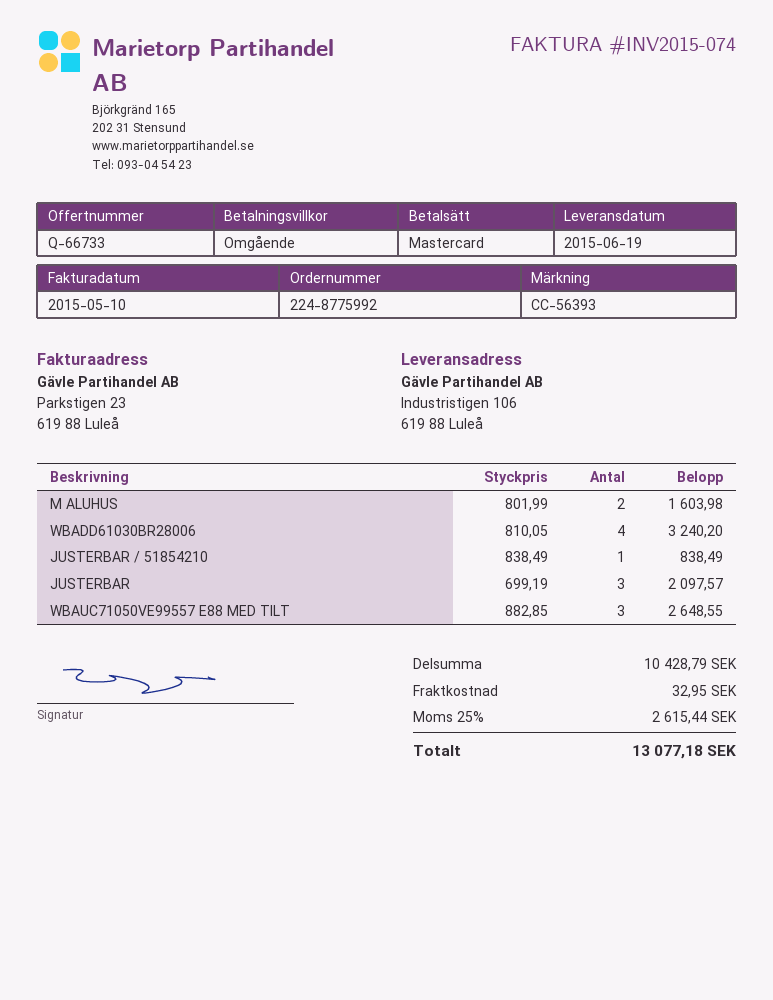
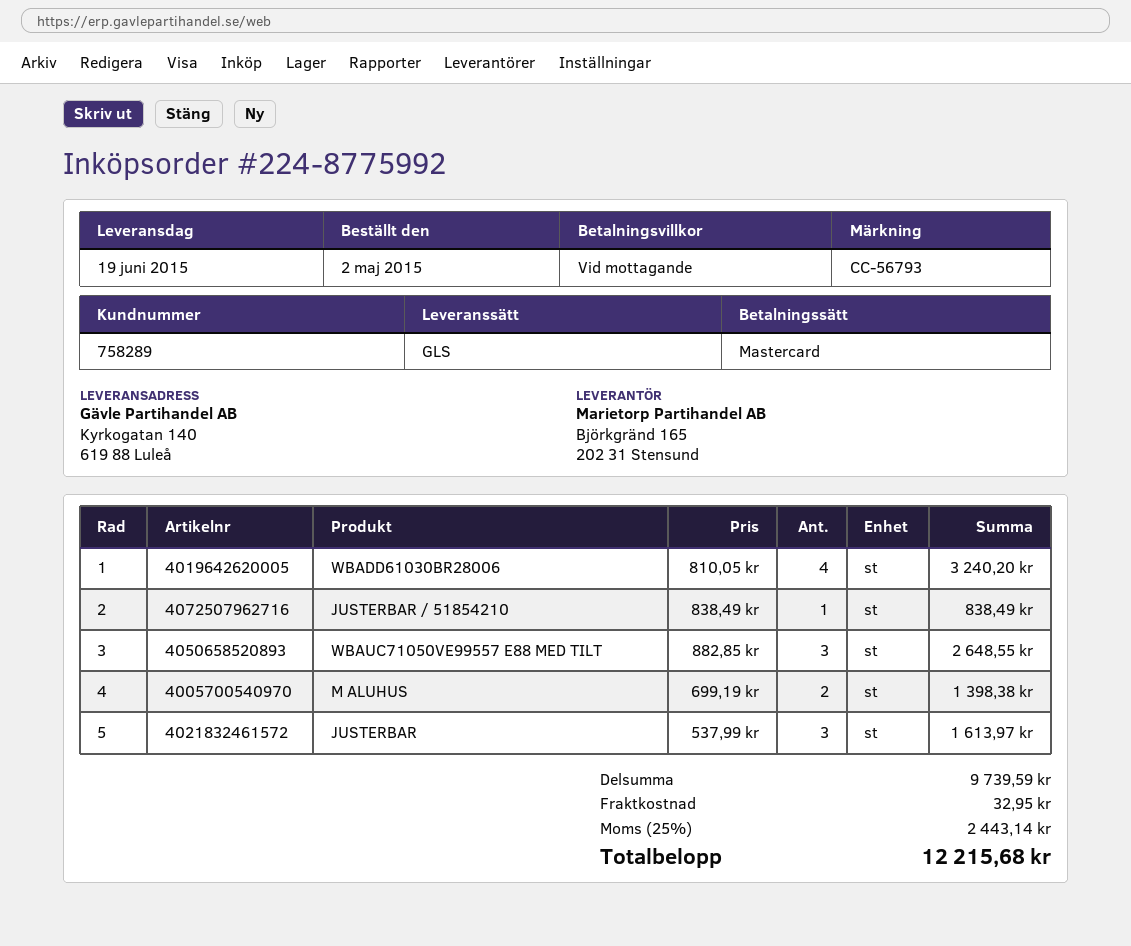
reference: CC-56393 -> CC-56793
ship to: Industristigen 106, 619 88 Luleå -> Kyrkogatan 140, 619 88 Luleå
M ALUHUS: 2 x 801.99 = 1603.98 -> 2 x 699.19 = 1398.38
JUSTERBAR: 3 x 699.19 = 2097.57 -> 3 x 537.99 = 1613.97
subtotal: 10428.79 -> 9739.59
tax: 25% = 2615.44 -> 25% = 2443.14
total: 13077.18 -> 12215.68

